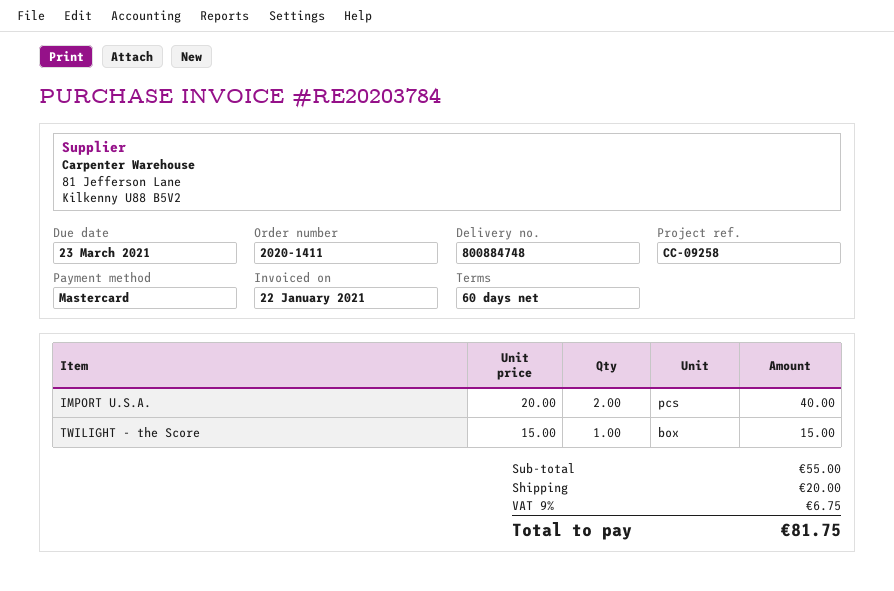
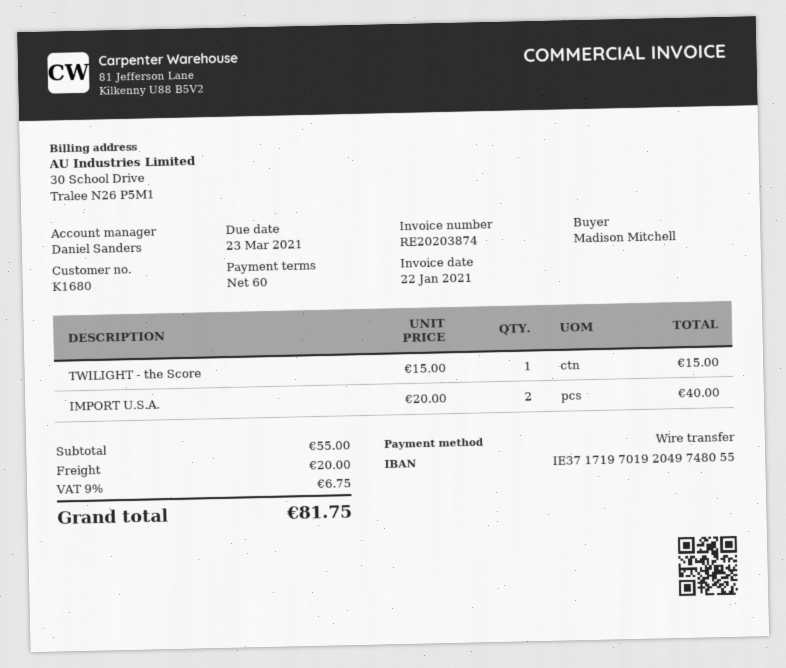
invoice number: RE20203784 -> RE20203874
payment method: Mastercard -> bank transfer

